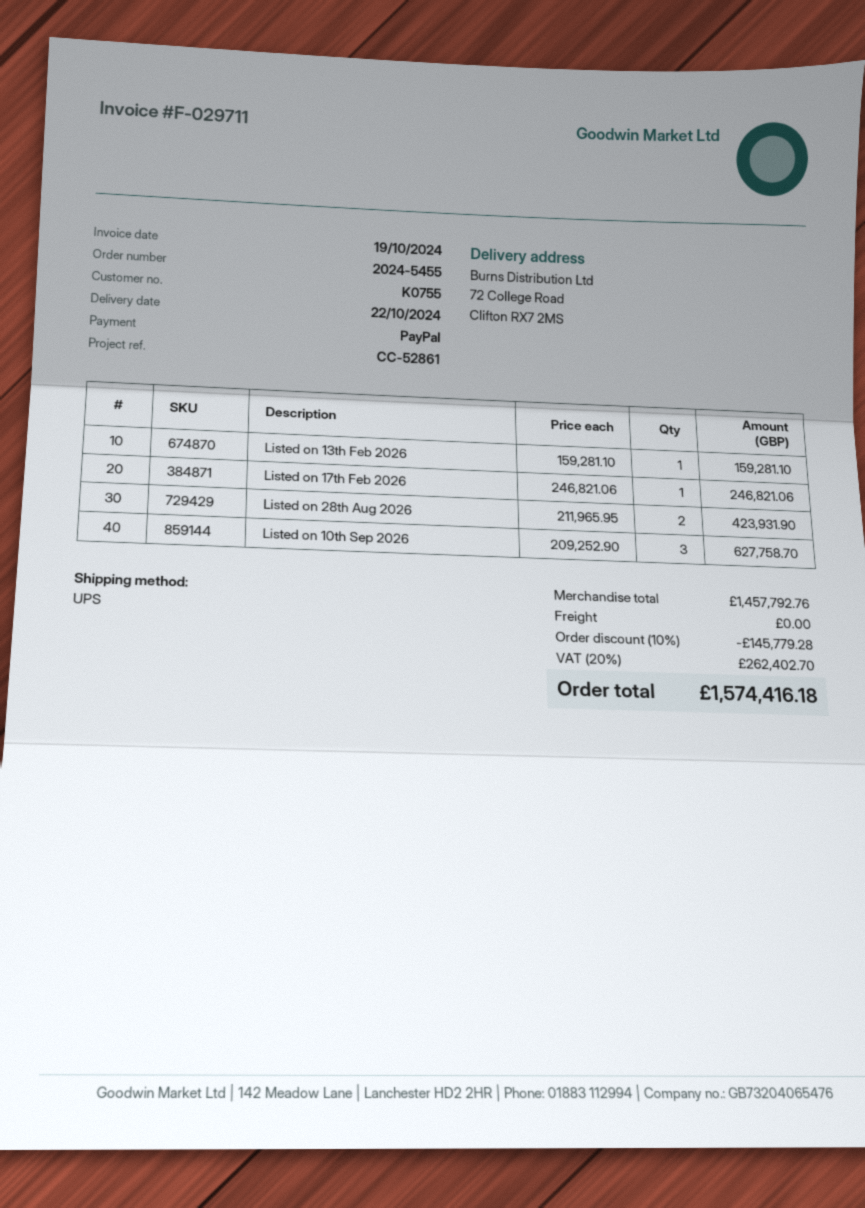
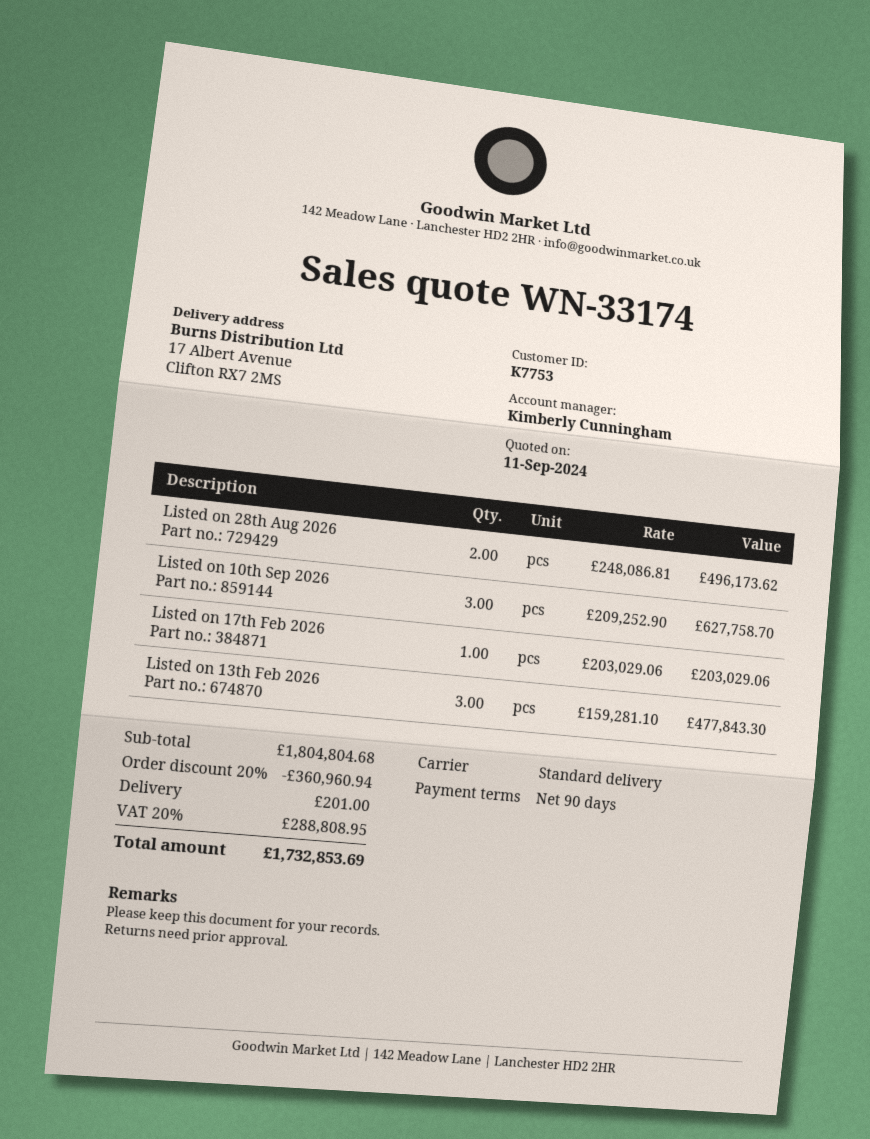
customer number: K0755 -> K7753
shipping method: UPS -> standard
ship to: 72 College Road, Clifton RX7 2MS -> 17 Albert Avenue, Clifton RX7 2MS
Listed on 13th Feb 2026: 1 x 159281.10 = 159281.10 -> 3 x 159281.10 = 477843.30
Listed on 17th Feb 2026: 1 x 246821.06 = 246821.06 -> 1 x 203029.06 = 203029.06
Listed on 28th Aug 2026: 2 x 211965.95 = 423931.90 -> 2 x 248086.81 = 496173.62
subtotal: 1457792.76 -> 1804804.68
discount: 10% = 145779.28 -> 20% = 360960.94
shipping: 0.00 -> 201.00
tax: 20% = 262402.70 -> 20% = 288808.95
total: 1574416.18 -> 1732853.69

